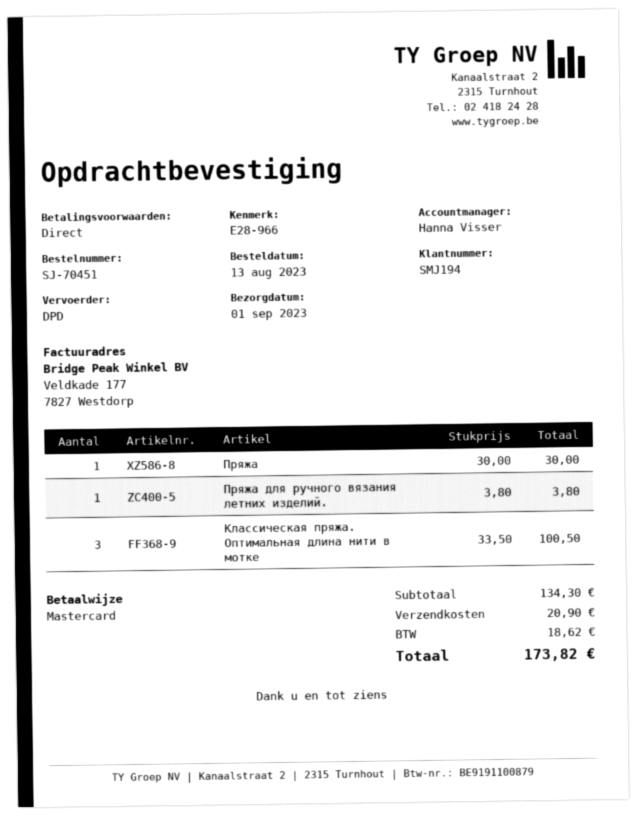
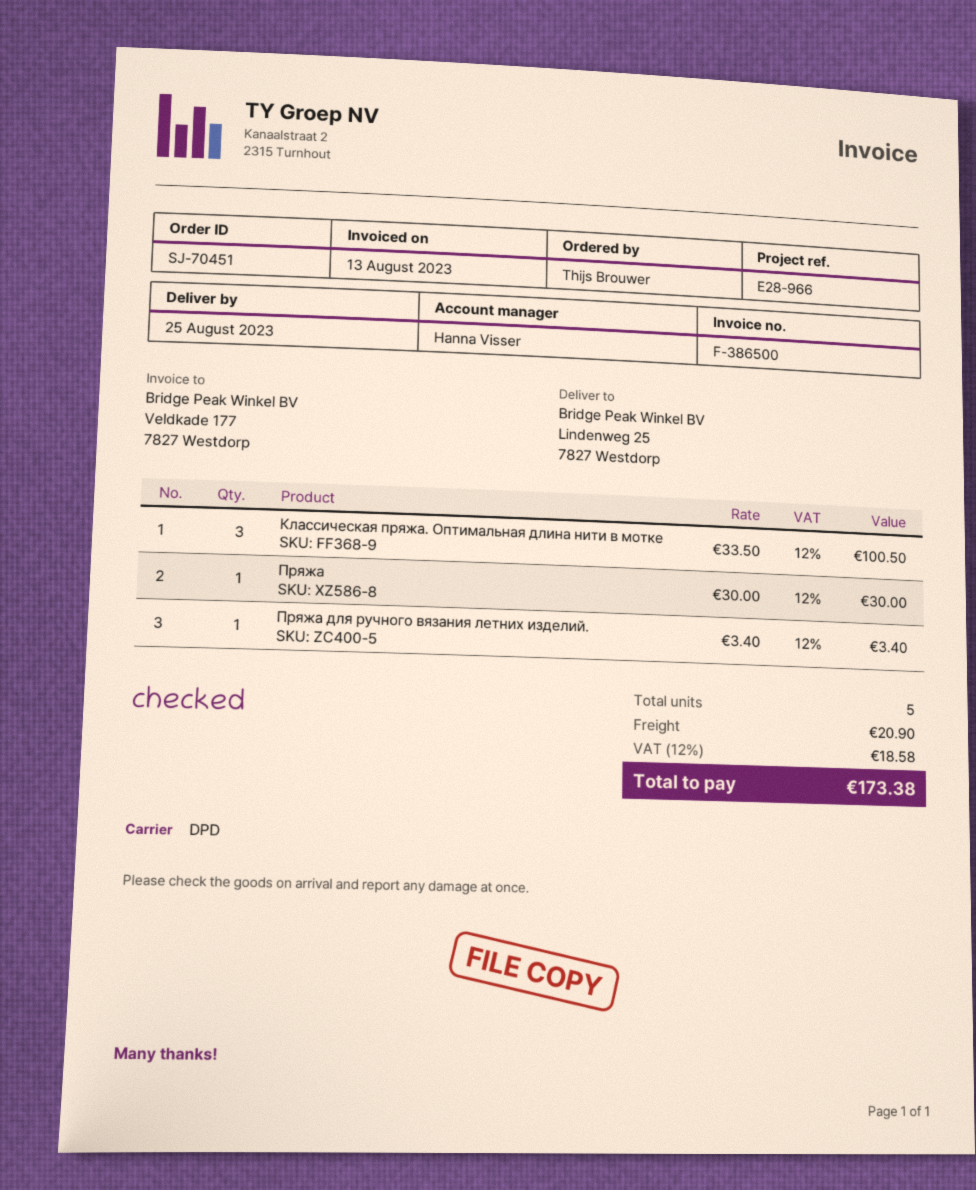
delivery date: 2023-09-01 -> 2023-08-25
Пряжа для ручного вязания летних изделий.: 1 x 3.80 = 3.80 -> 1 x 3.40 = 3.40
tax: 18.62 -> 18.58
total: 173.82 -> 173.38

